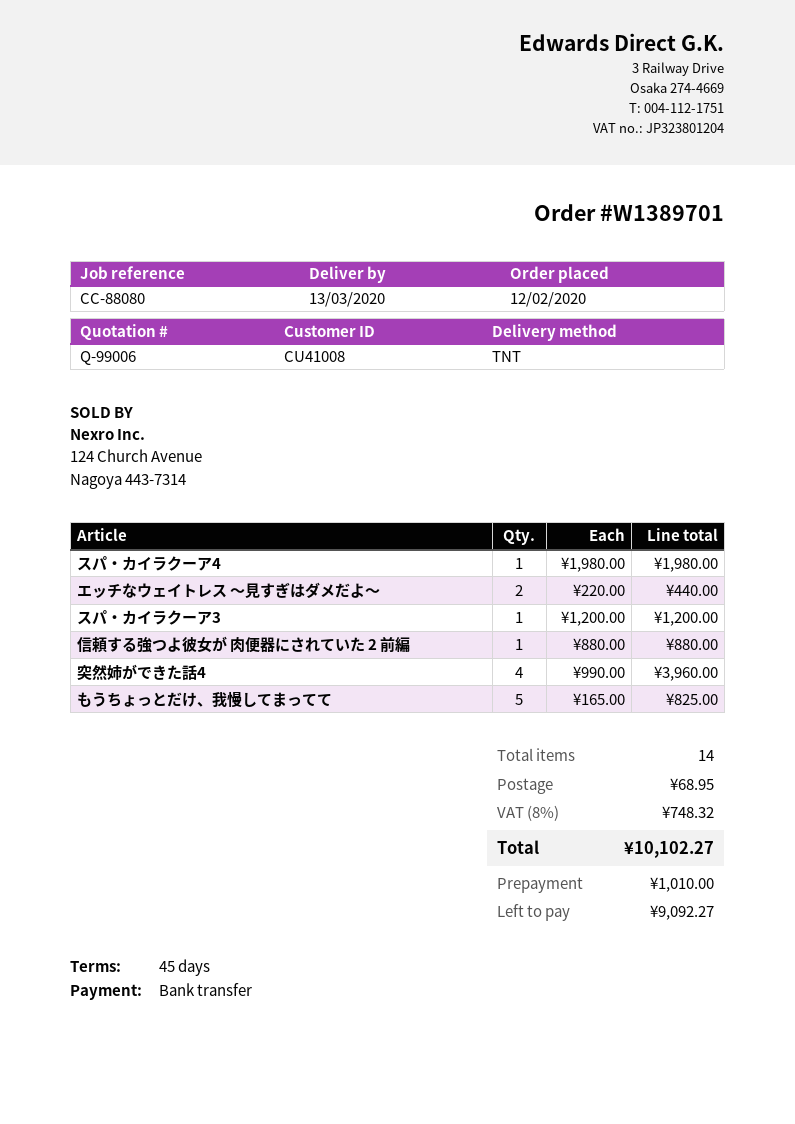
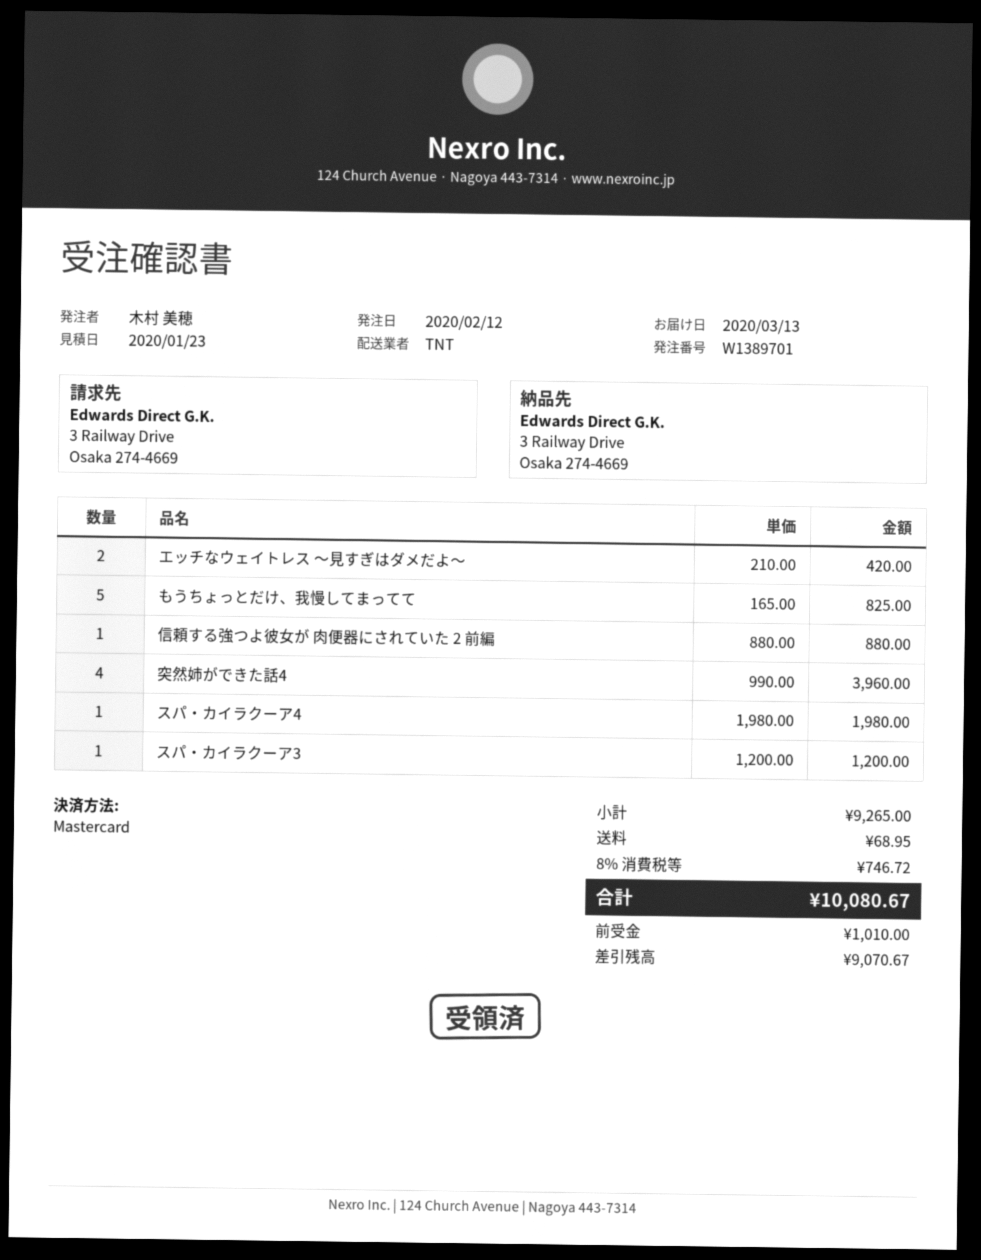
payment method: bank transfer -> Mastercard
エッチなウェイトレス 〜見すぎはダメだよ〜: 2 x 220.00 = 440.00 -> 2 x 210.00 = 420.00
tax: 8% = 748.32 -> 8% = 746.72
total: 10102.27 -> 10080.67
balance: 9092.27 -> 9070.67

